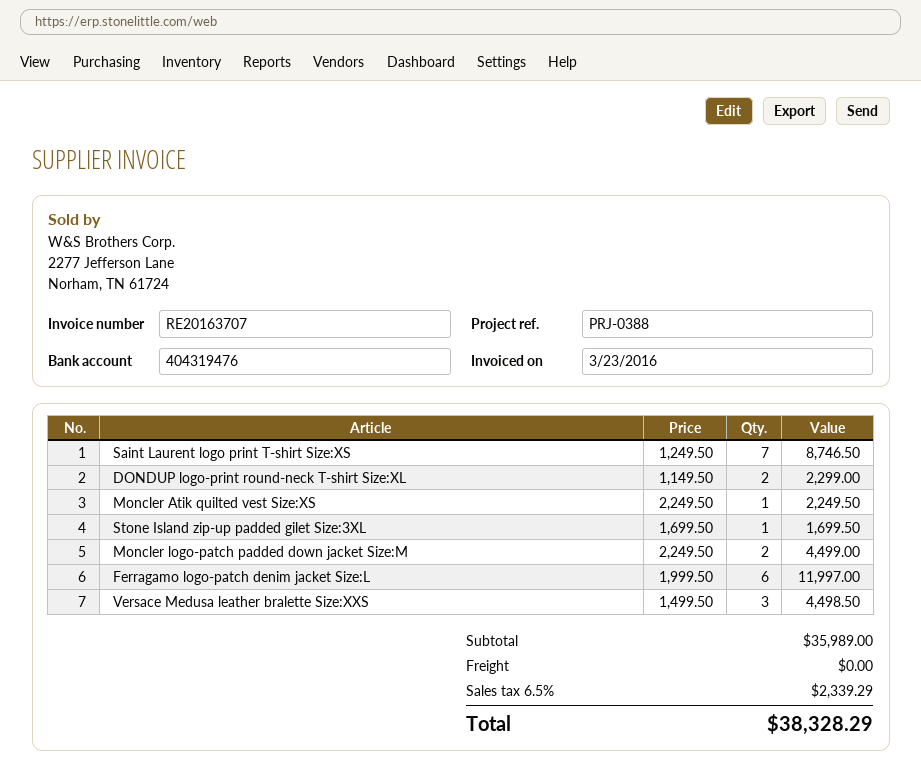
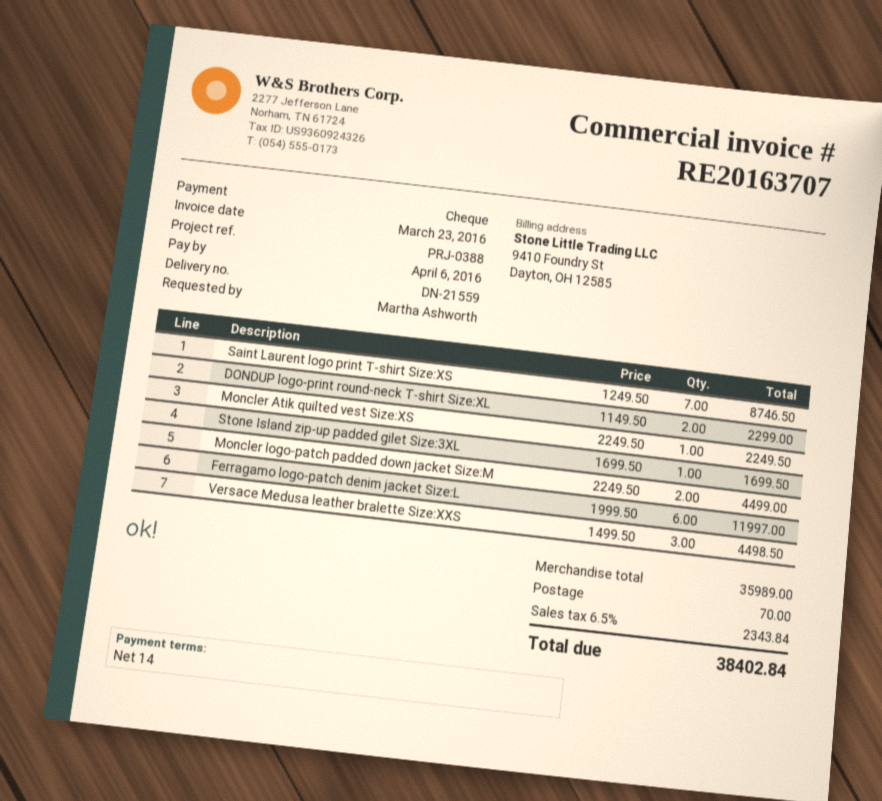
shipping: 0.00 -> 70.00
tax: 6.5% = 2339.29 -> 6.5% = 2343.84
total: 38328.29 -> 38402.84

